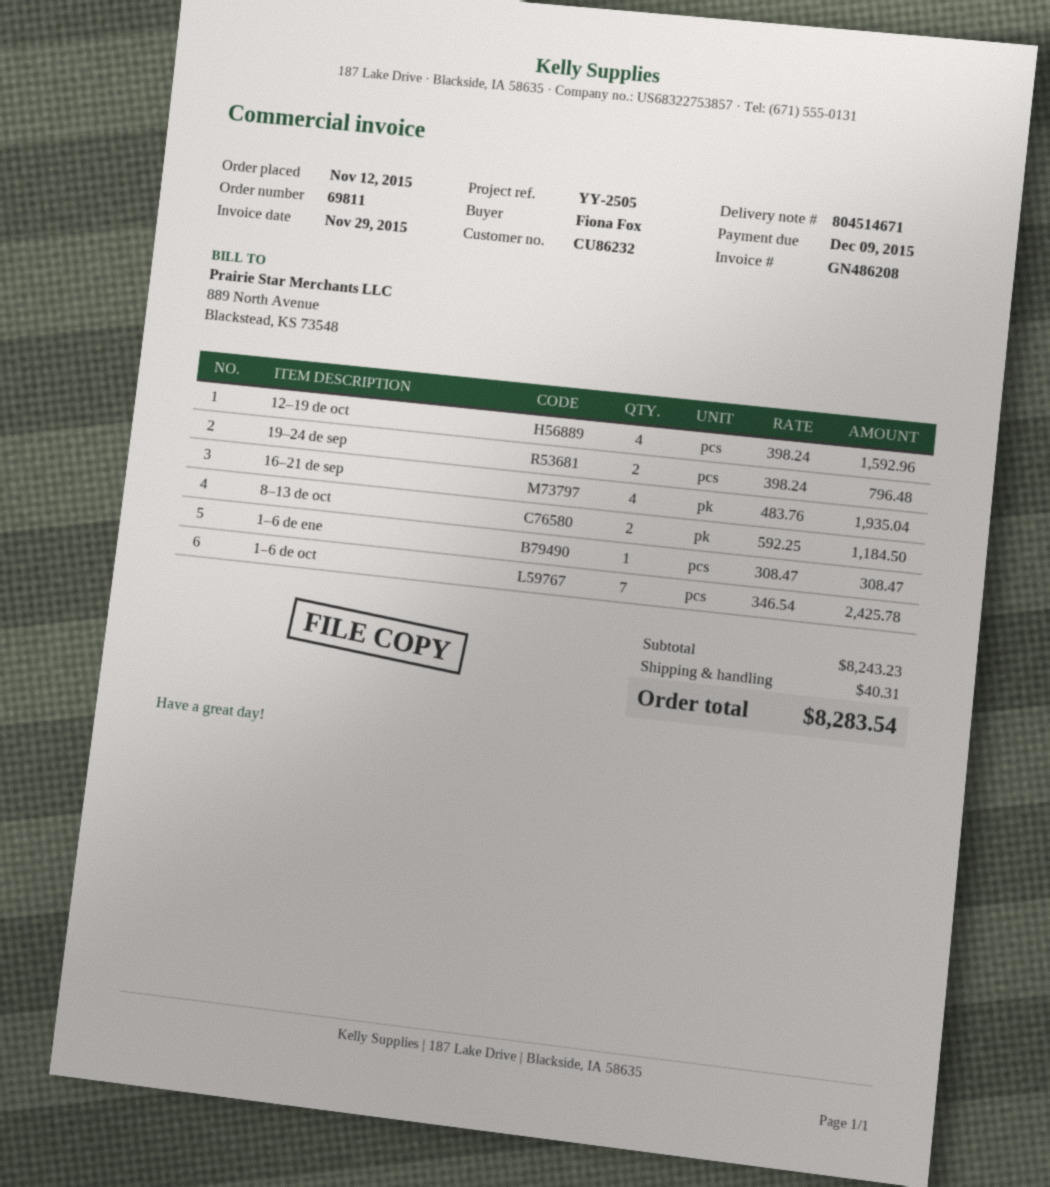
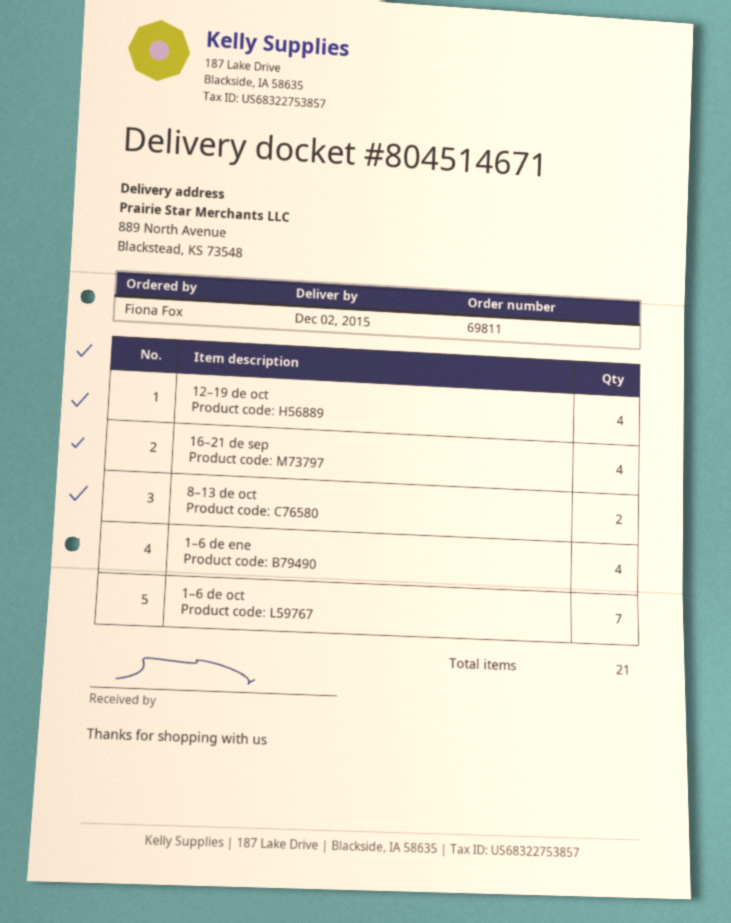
19–24 de sep: 2 -> none
1–6 de ene: 1 -> 4

